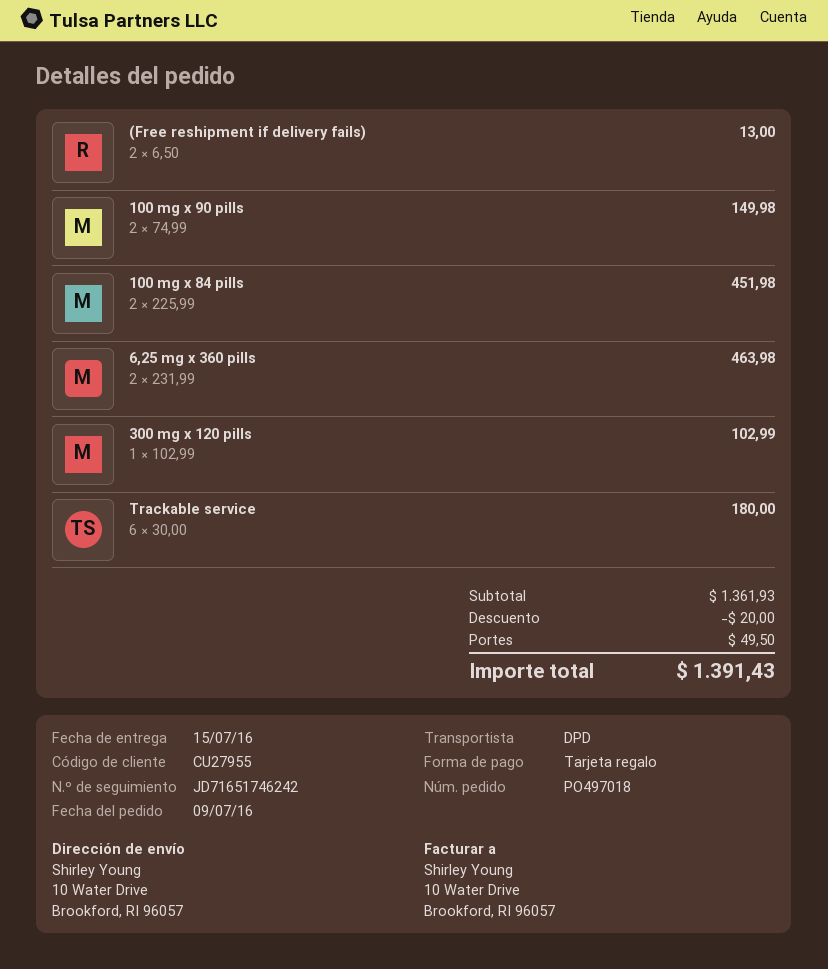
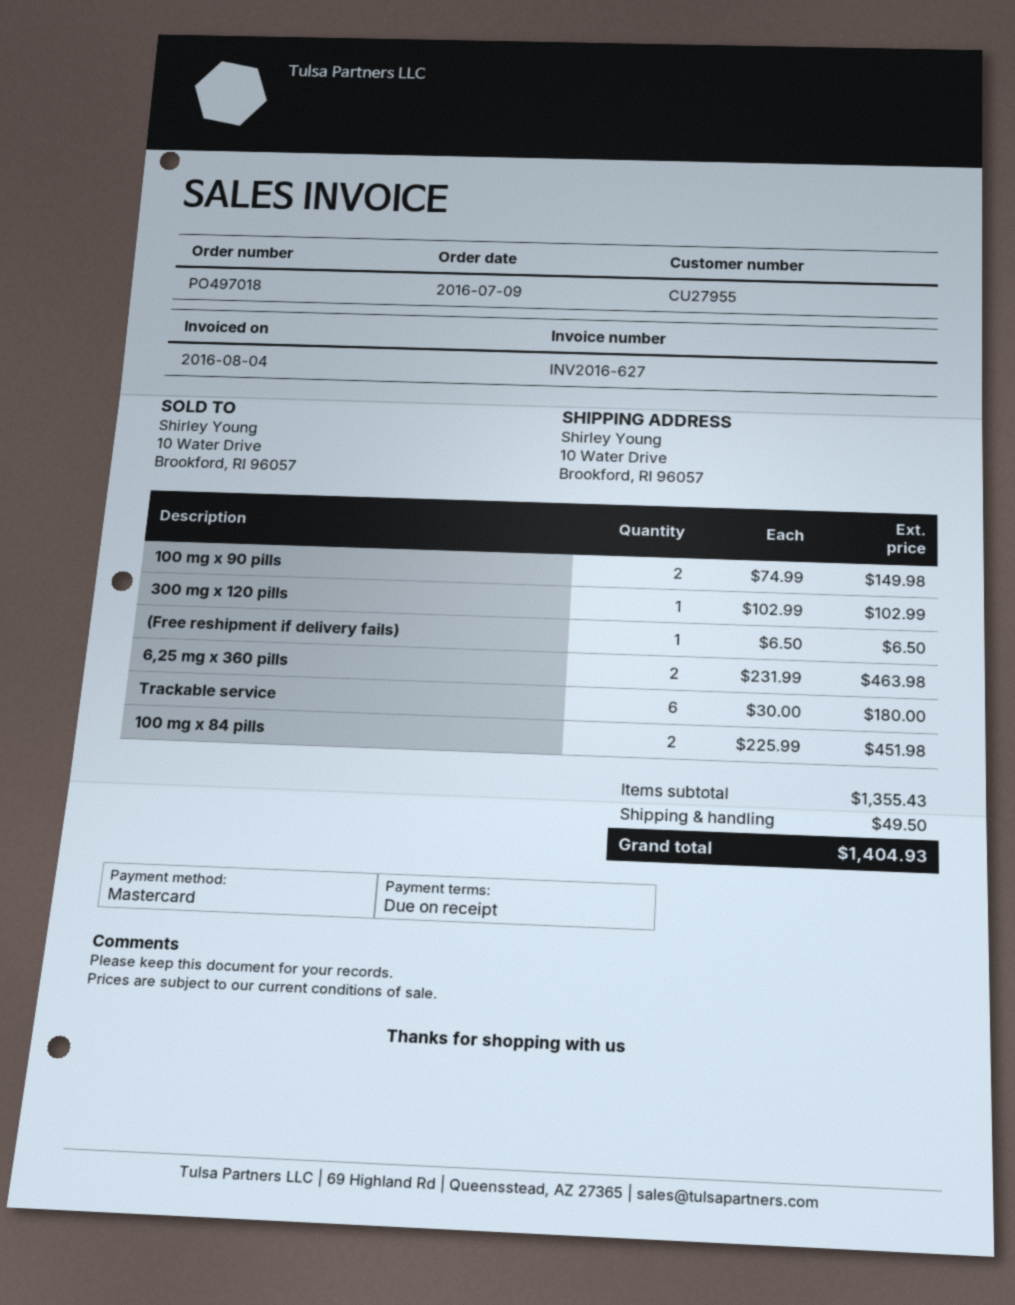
payment method: gift card -> Mastercard
(Free reshipment if delivery fails): 2 x 6.50 = 13.00 -> 1 x 6.50 = 6.50
subtotal: 1361.93 -> 1355.43
discount: 20.00 -> none
total: 1391.43 -> 1404.93

